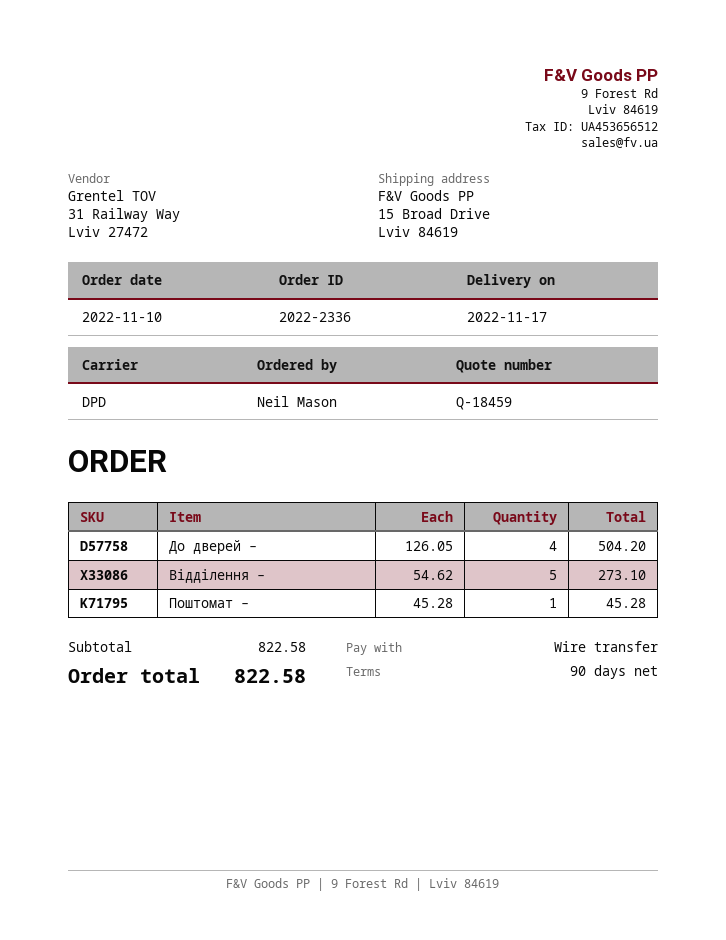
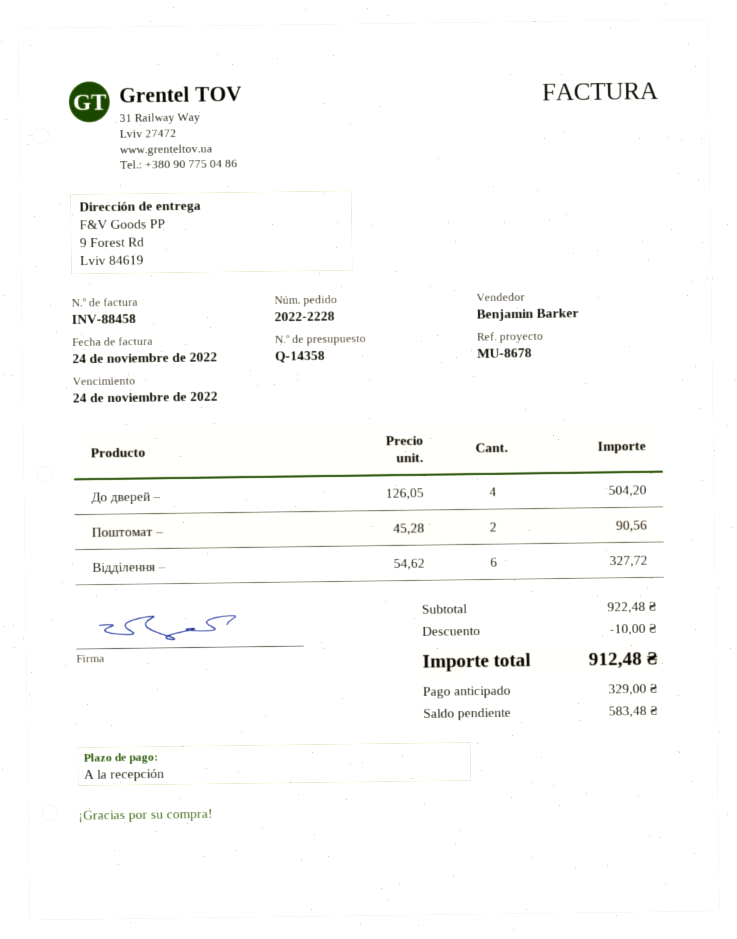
quote number: Q-18459 -> Q-14358
order number: 2022-2336 -> 2022-2228
payment terms: 90 days -> on receipt
ship to: 15 Broad Drive, Lviv 84619 -> 9 Forest Rd, Lviv 84619
Відділення –: 5 x 54.62 = 273.10 -> 6 x 54.62 = 327.72
Поштомат –: 1 x 45.28 = 45.28 -> 2 x 45.28 = 90.56
subtotal: 822.58 -> 922.48
discount: none -> 10.00
total: 822.58 -> 912.48

